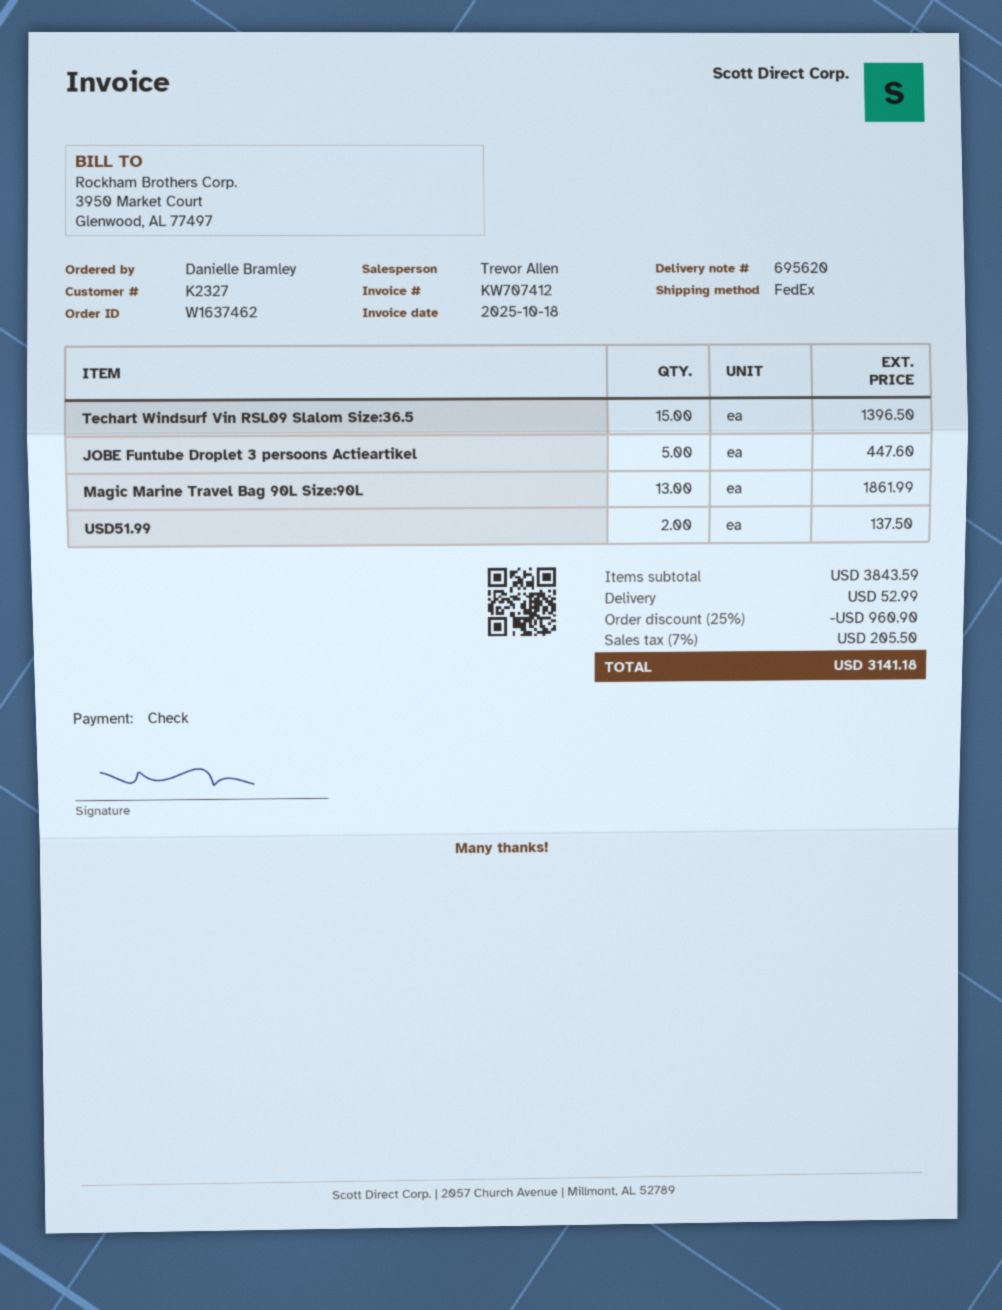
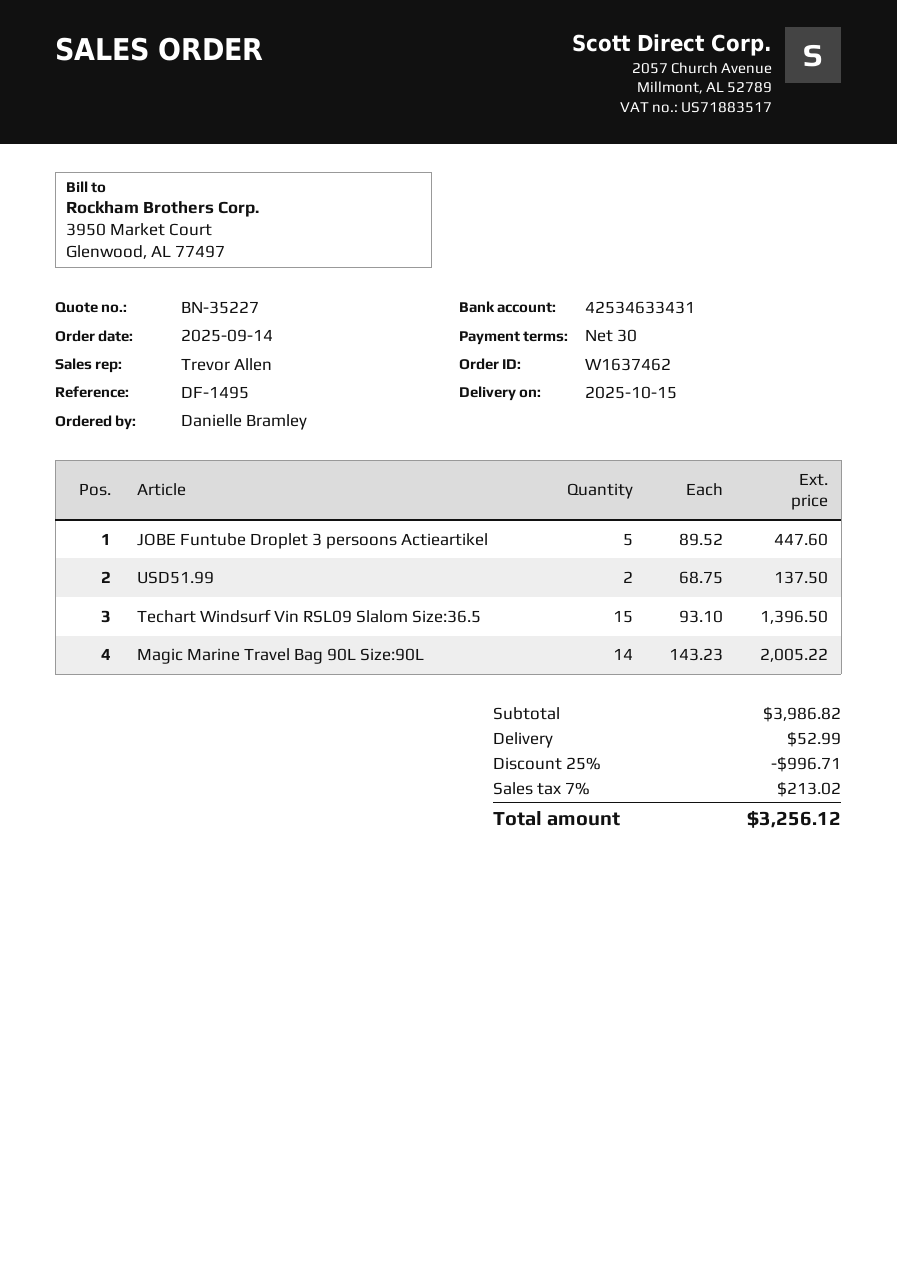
Magic Marine Travel Bag 90L Size:90L: 13 for 1861.99 -> 14 for 2005.22
subtotal: 3843.59 -> 3986.82
discount: 25% = 960.90 -> 25% = 996.71
tax: 7% = 205.50 -> 7% = 213.02
total: 3141.18 -> 3256.12

